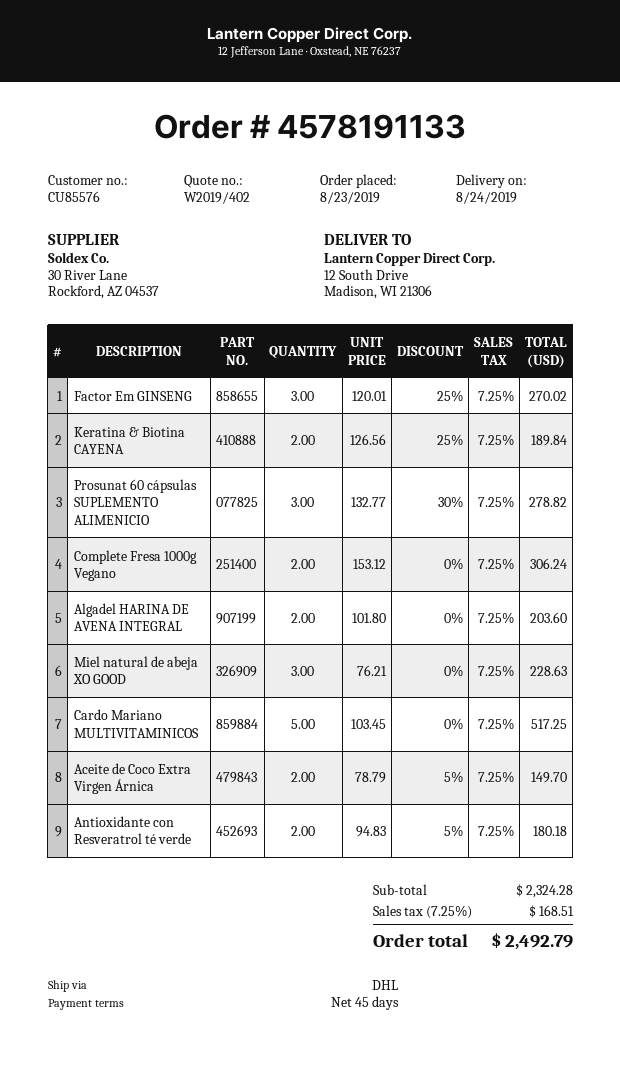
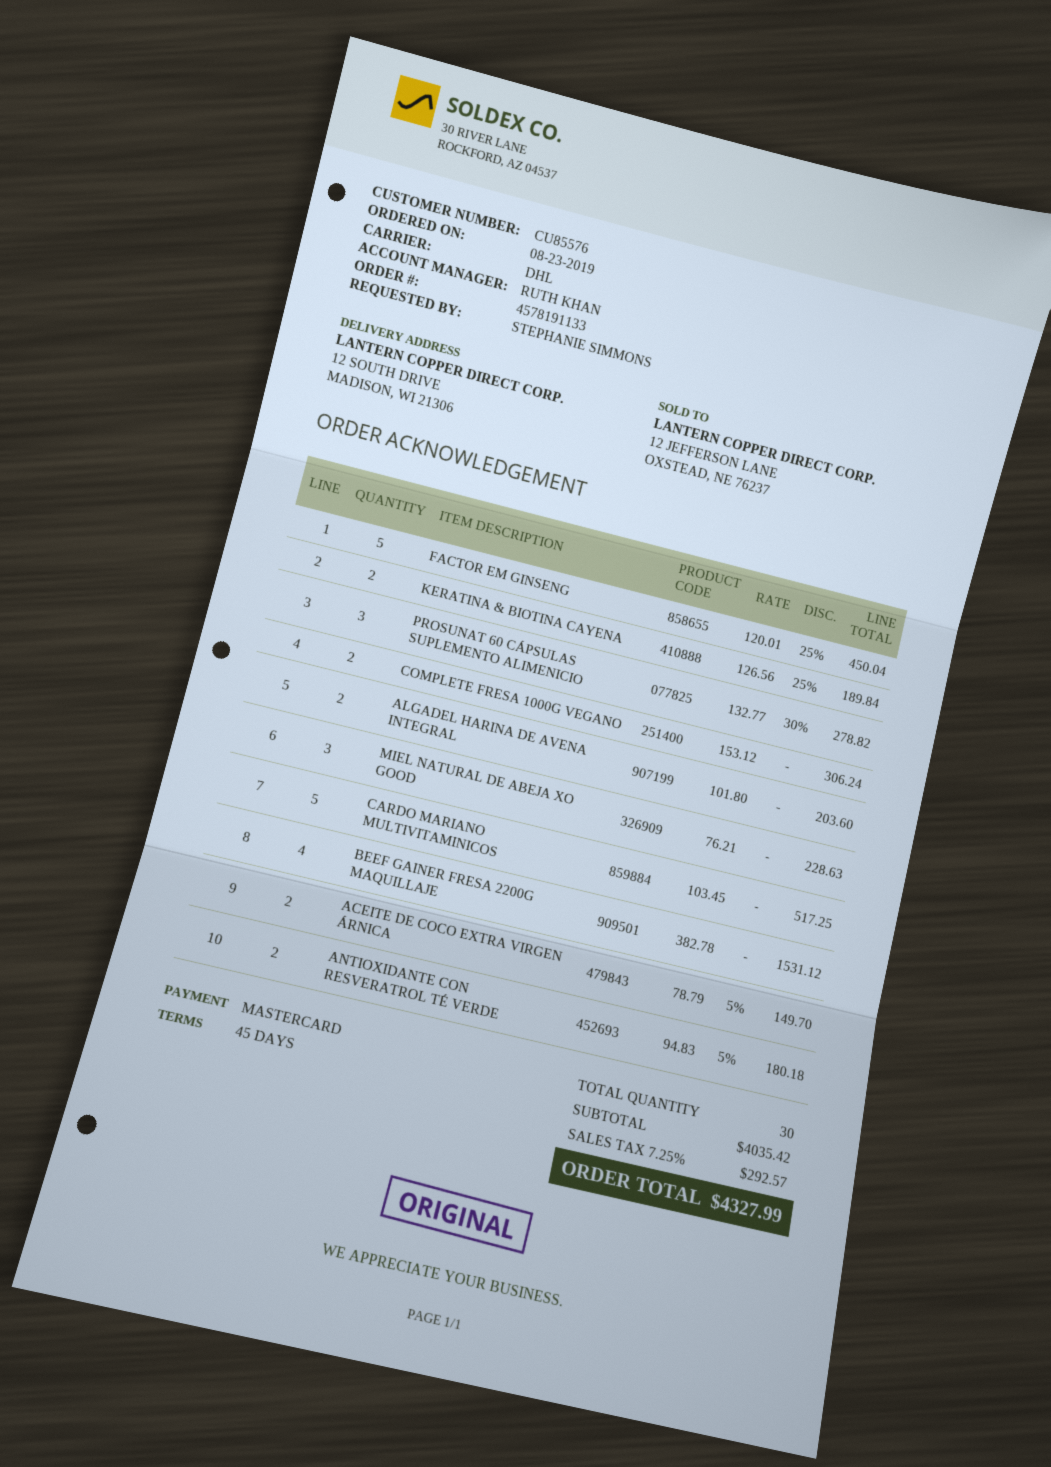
Factor Em GINSENG: 3 x 120.01 - 25% = 270.02 -> 5 x 120.01 - 25% = 450.04
BEEF GAINER FRESA 2200G MAQUILLAJE: none -> 4 x 382.78 = 1531.12
subtotal: 2324.28 -> 4035.42
tax: 7.25% = 168.51 -> 7.25% = 292.57
total: 2492.79 -> 4327.99

